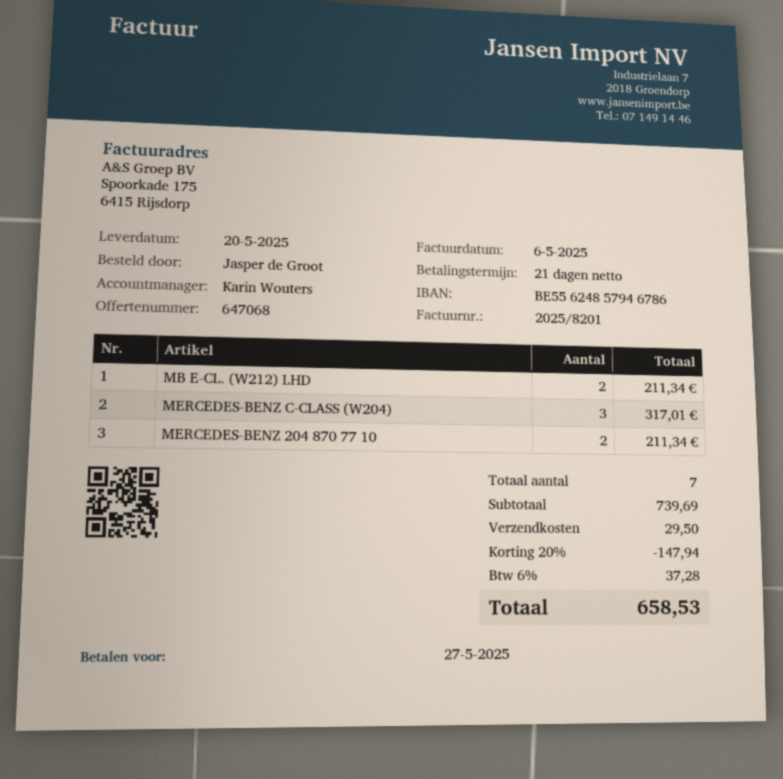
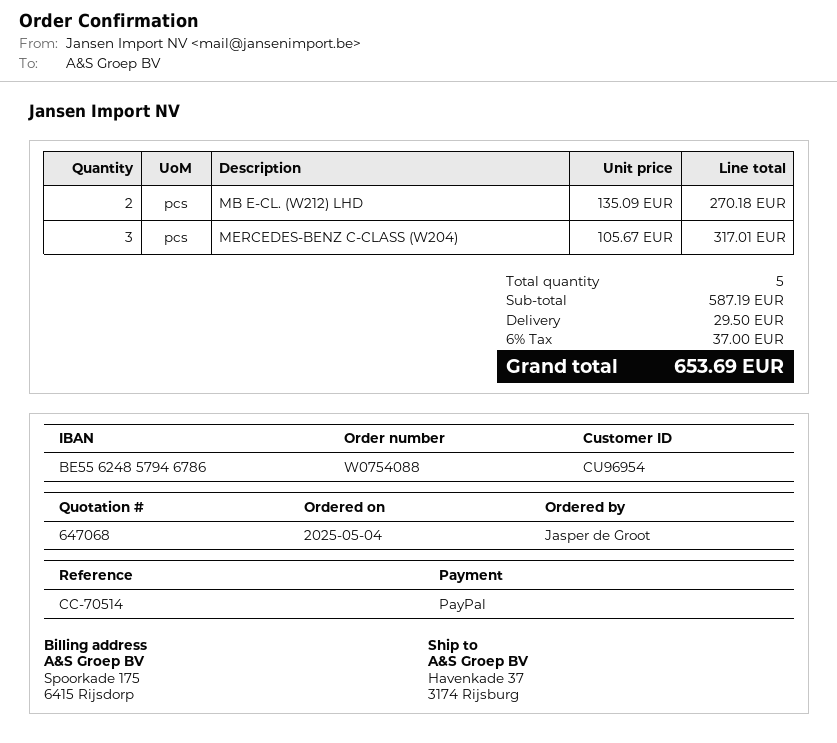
MB E-CL. (W212) LHD: 2 for 211.34 -> 2 for 270.18
MERCEDES-BENZ 204 870 77 10: 2 for 211.34 -> none
total quantity: 7 -> 5
subtotal: 739.69 -> 587.19
discount: 20% = 147.94 -> none
tax: 6% = 37.28 -> 6% = 37.00
total: 658.53 -> 653.69

